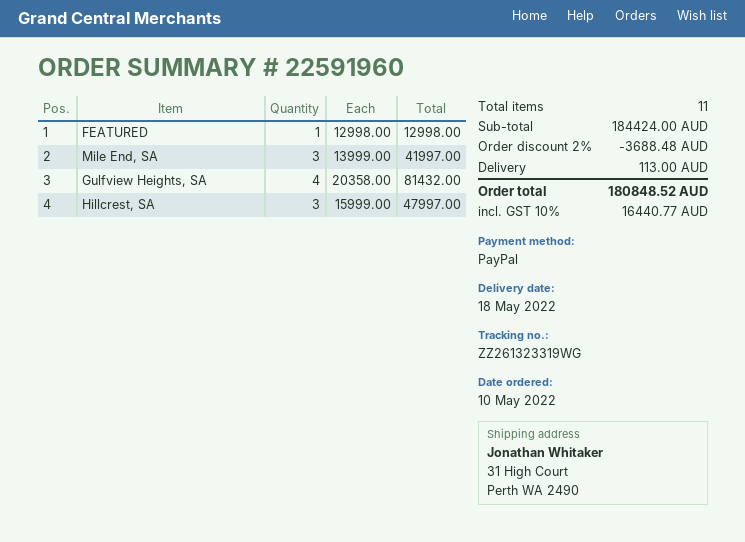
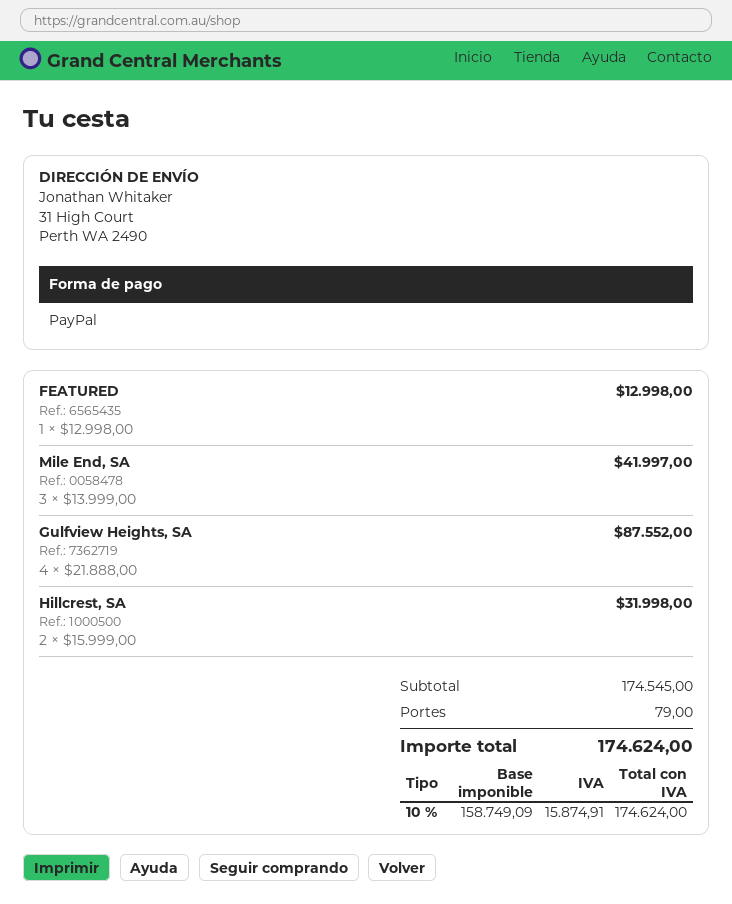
Gulfview Heights, SA: 4 x 20358.00 = 81432.00 -> 4 x 21888.00 = 87552.00
Hillcrest, SA: 3 x 15999.00 = 47997.00 -> 2 x 15999.00 = 31998.00
subtotal: 184424.00 -> 174545.00
discount: 2% = 3688.48 -> none
shipping: 113.00 -> 79.00
tax: 10% = 16440.77 -> 10% = 15874.91
total: 180848.52 -> 174624.00

